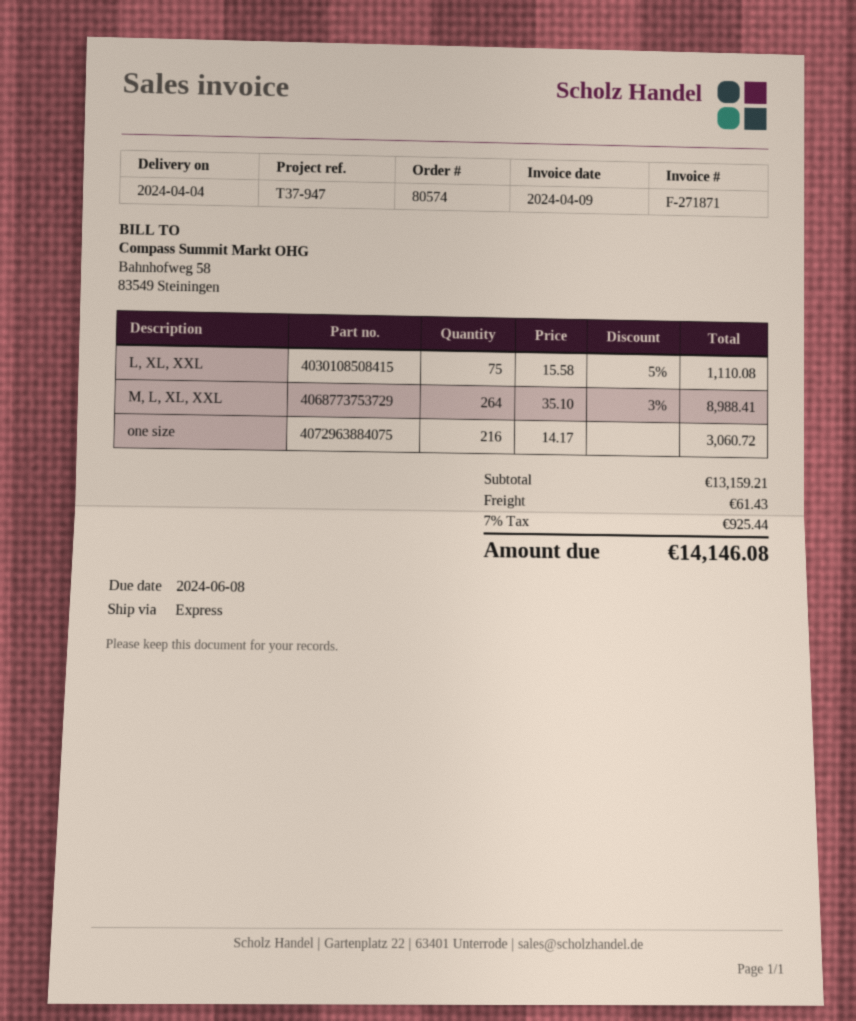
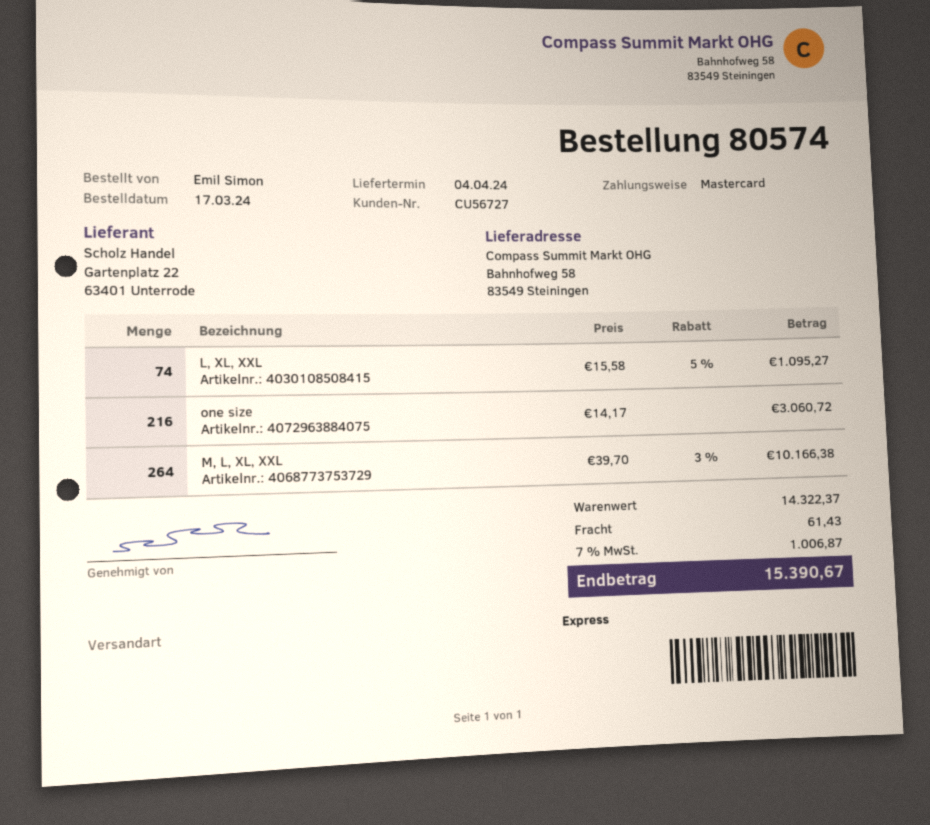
L, XL, XXL: 75 x 15.58 - 5% = 1110.08 -> 74 x 15.58 - 5% = 1095.27
M, L, XL, XXL: 264 x 35.10 - 3% = 8988.41 -> 264 x 39.70 - 3% = 10166.38
subtotal: 13159.21 -> 14322.37
tax: 7% = 925.44 -> 7% = 1006.87
total: 14146.08 -> 15390.67

